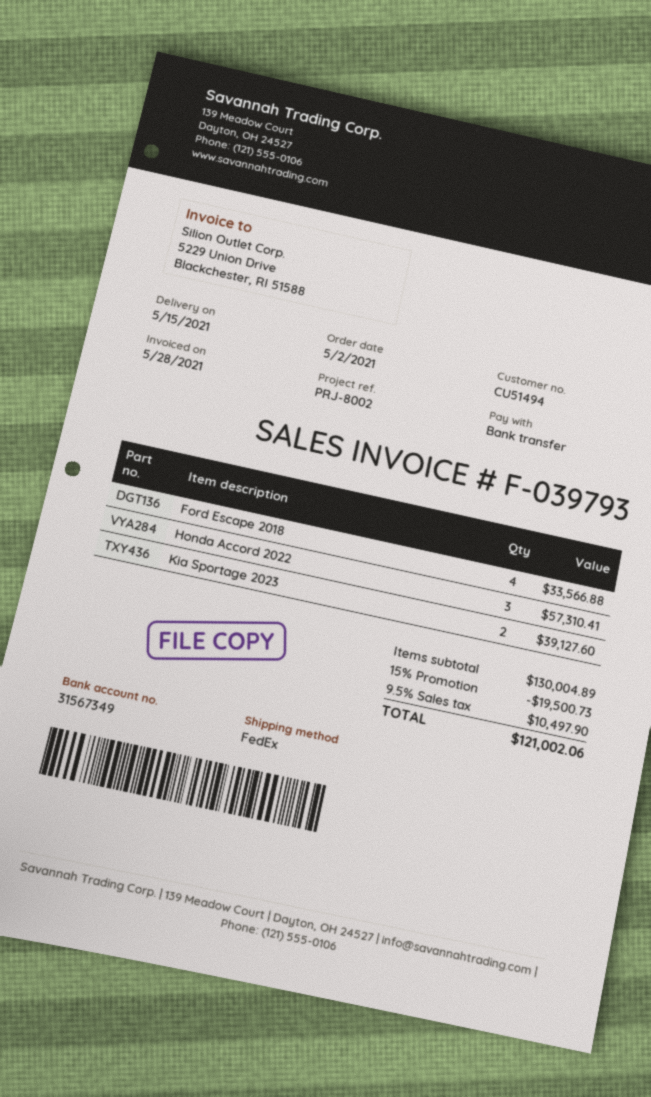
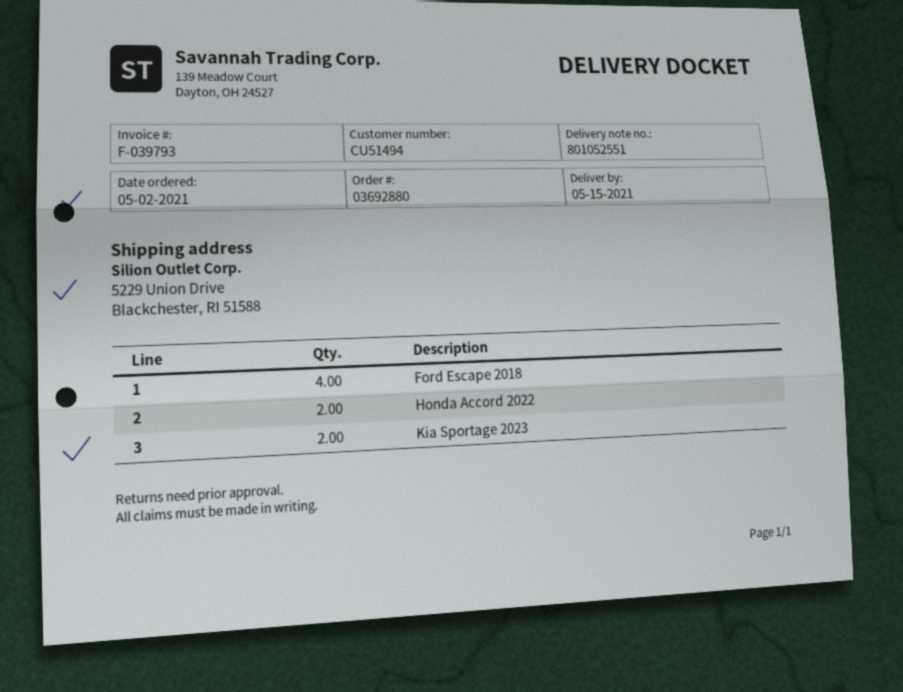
Honda Accord 2022: 3 -> 2

